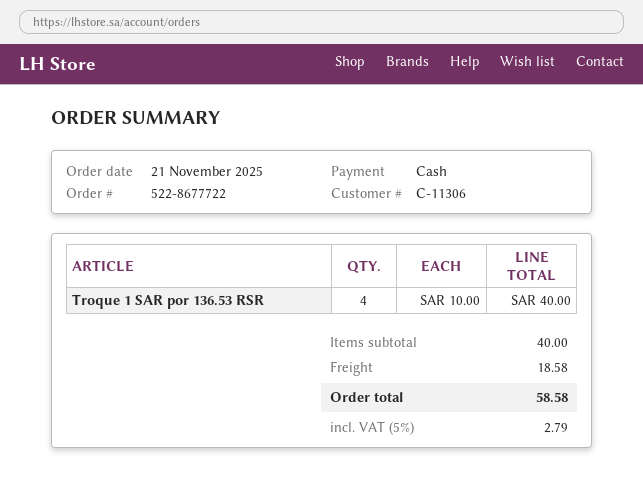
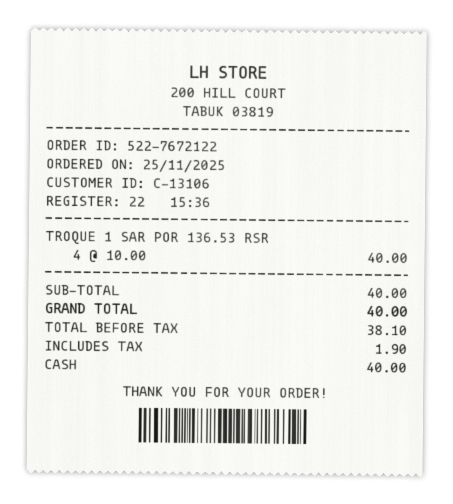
order number: 522-8677722 -> 522-7672122
order date: 2025-11-21 -> 2025-11-25
customer number: C-11306 -> C-13106
shipping: 18.58 -> none
tax: 2.79 -> 1.90
total: 58.58 -> 40.00

